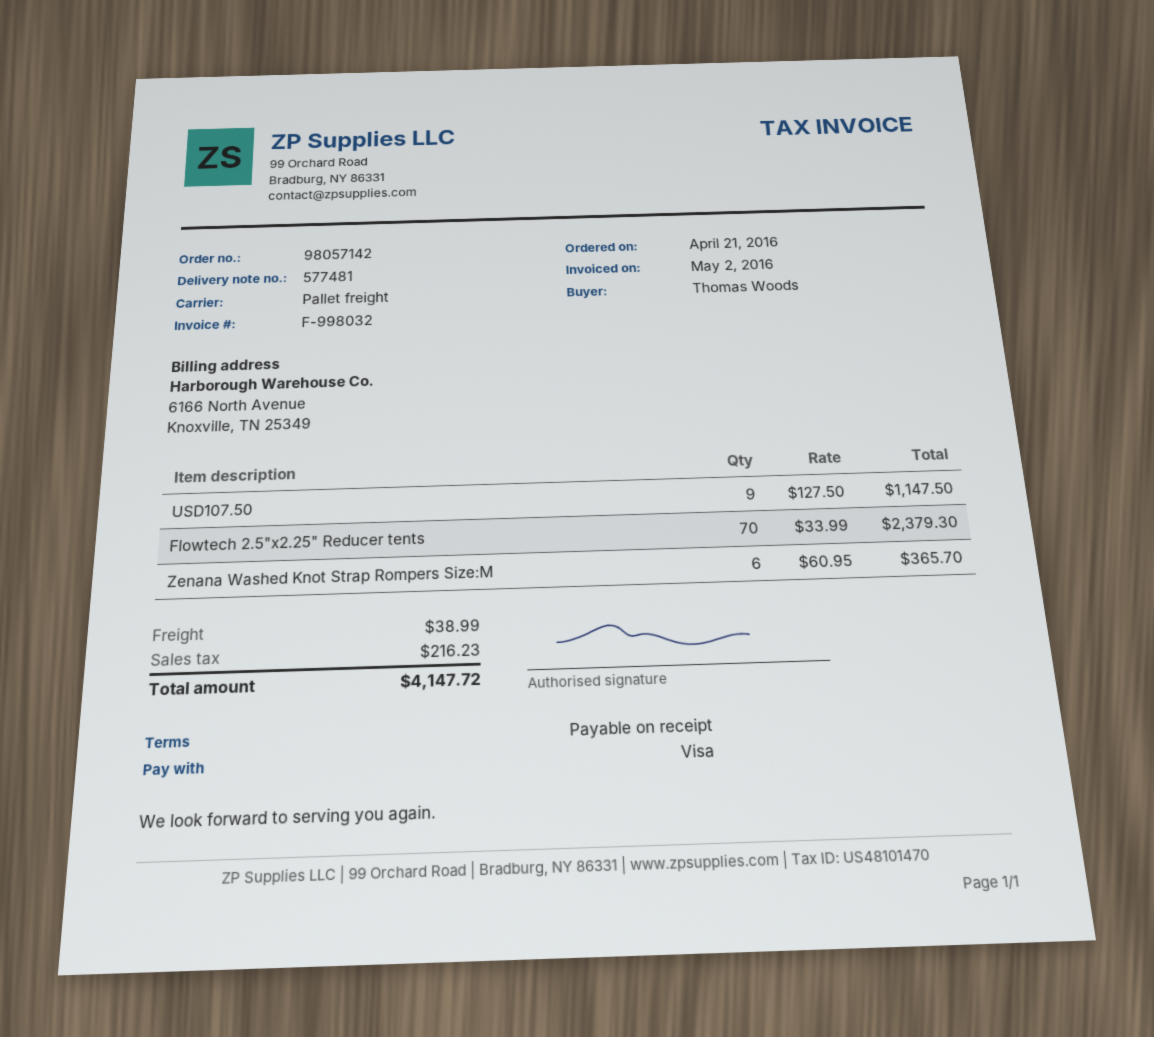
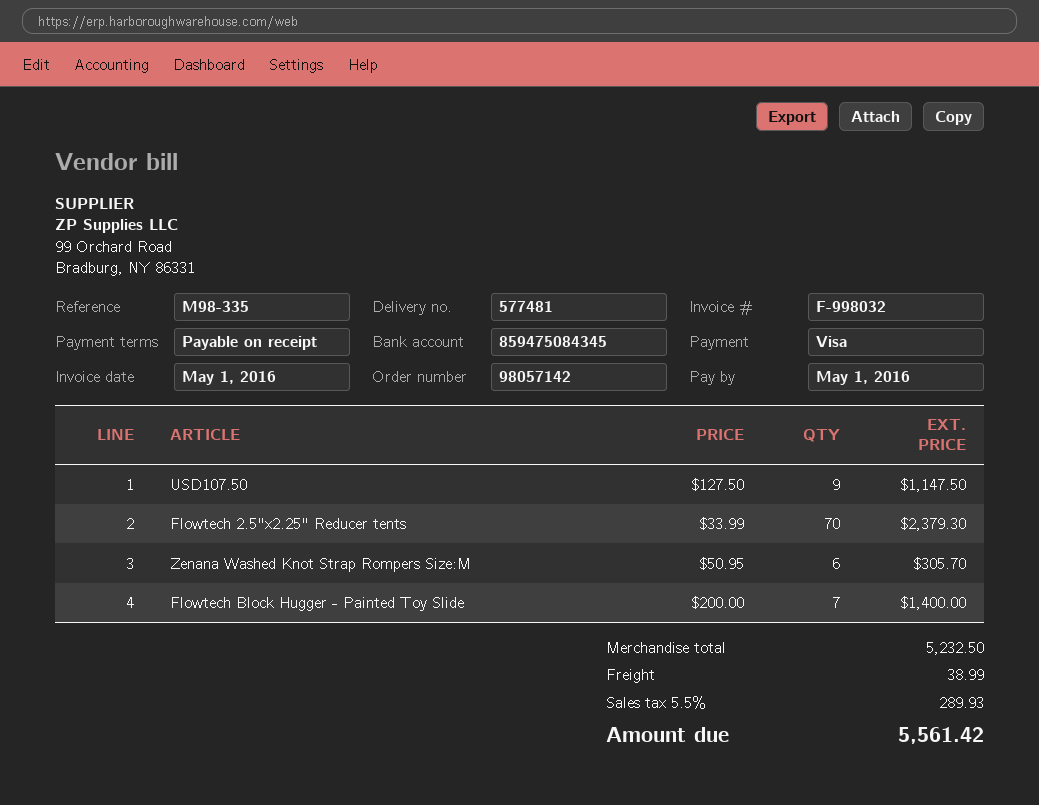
invoice date: 2016-05-02 -> 2016-05-01
Zenana Washed Knot Strap Rompers Size:M: 6 x 60.95 = 365.70 -> 6 x 50.95 = 305.70
Flowtech Block Hugger - Painted Toy Slide: none -> 7 x 200.00 = 1400.00
tax: 216.23 -> 289.93
total: 4147.72 -> 5561.42

